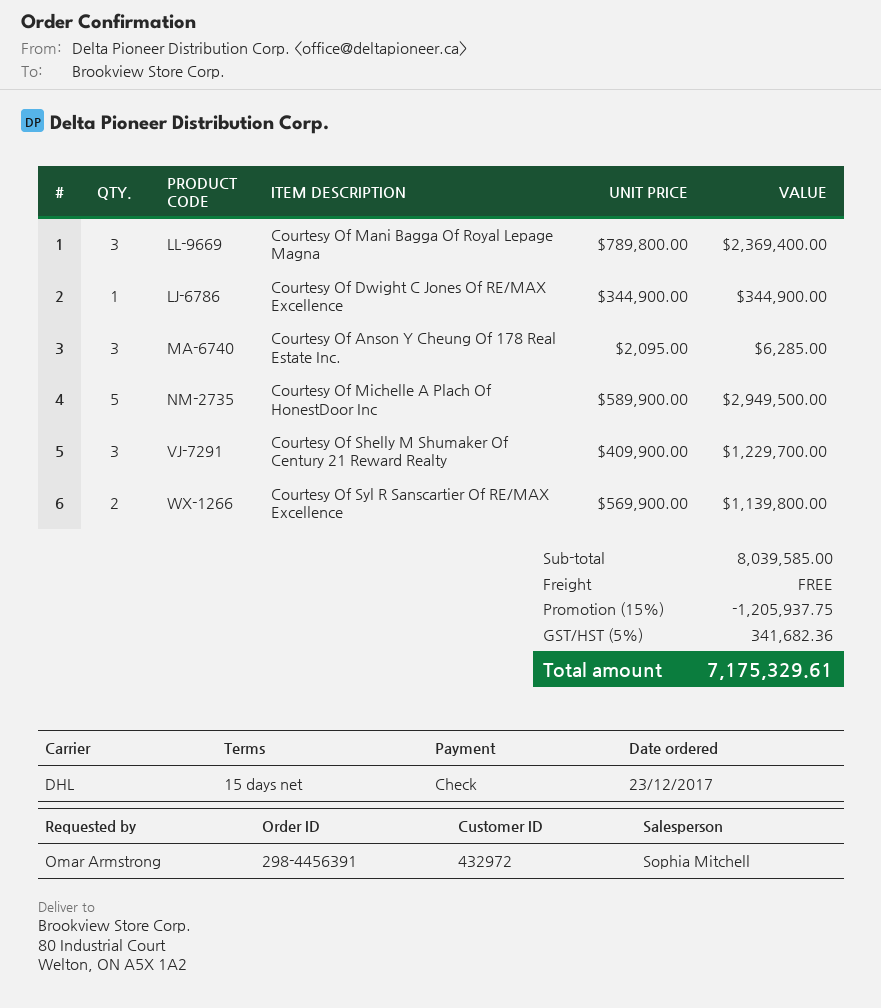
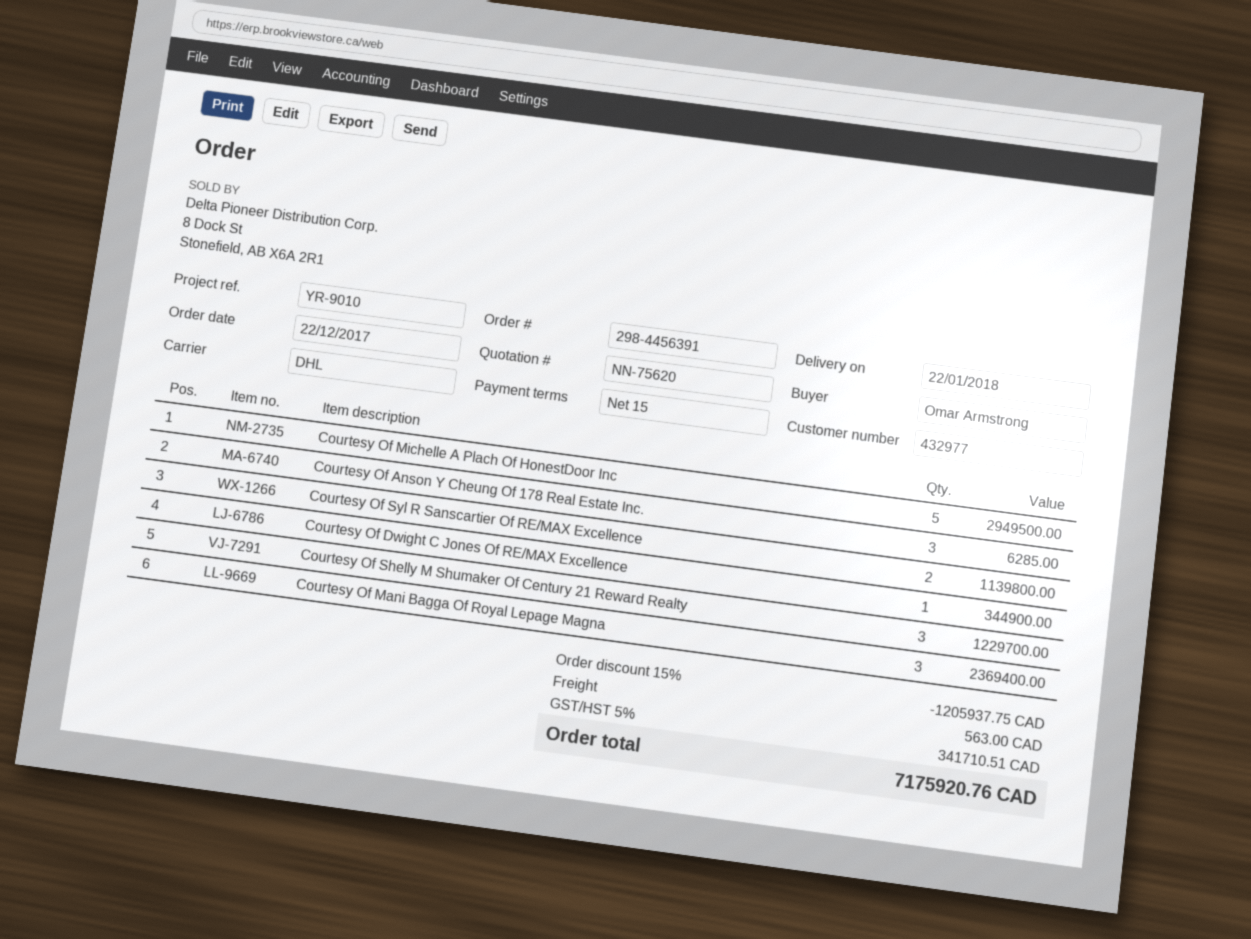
order date: 2017-12-23 -> 2017-12-22
customer number: 432972 -> 432977
shipping: 0.00 -> 563.00
tax: 5% = 341682.36 -> 5% = 341710.51
total: 7175329.61 -> 7175920.76

